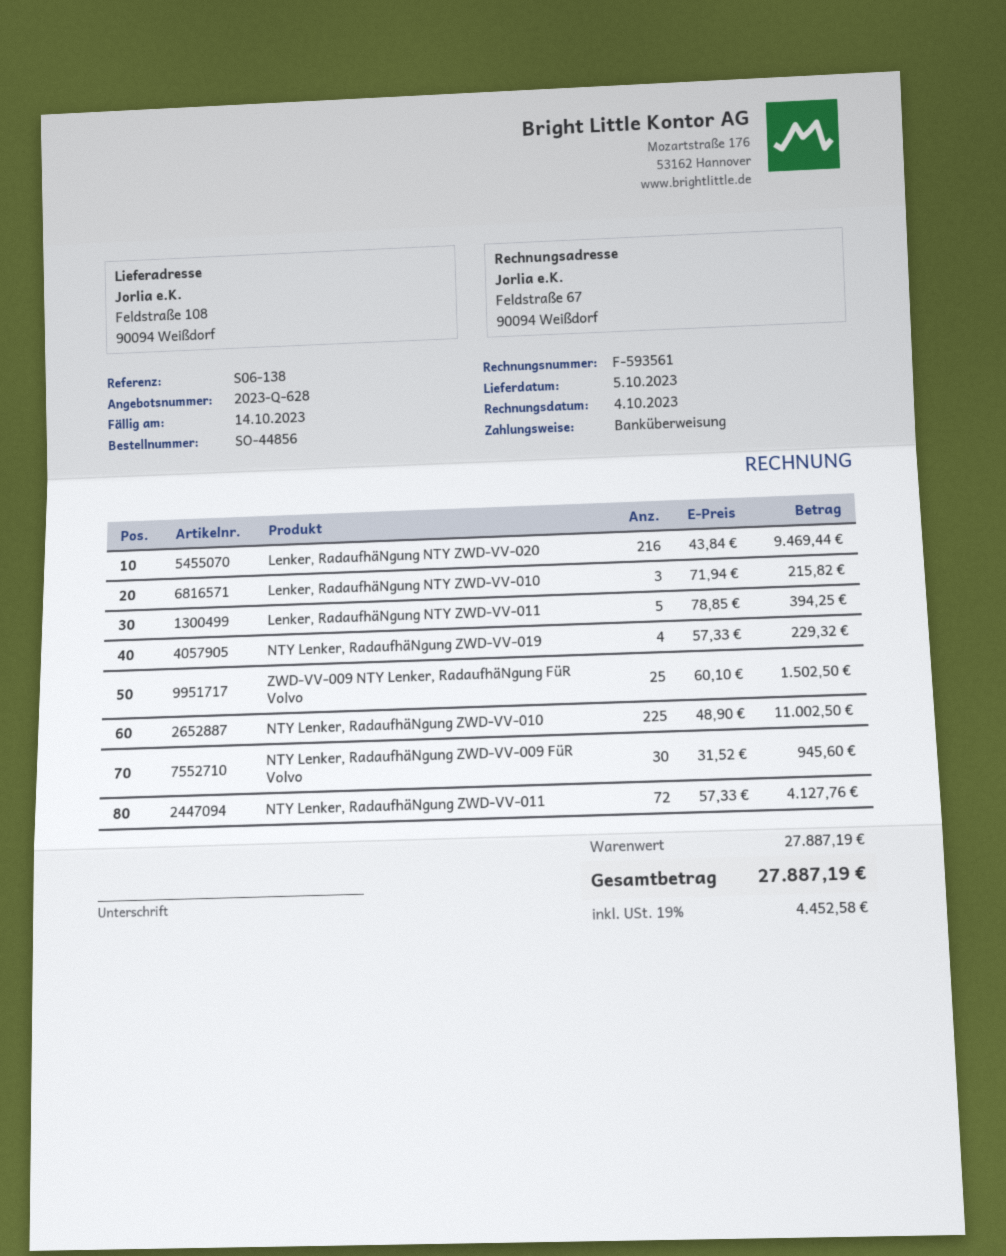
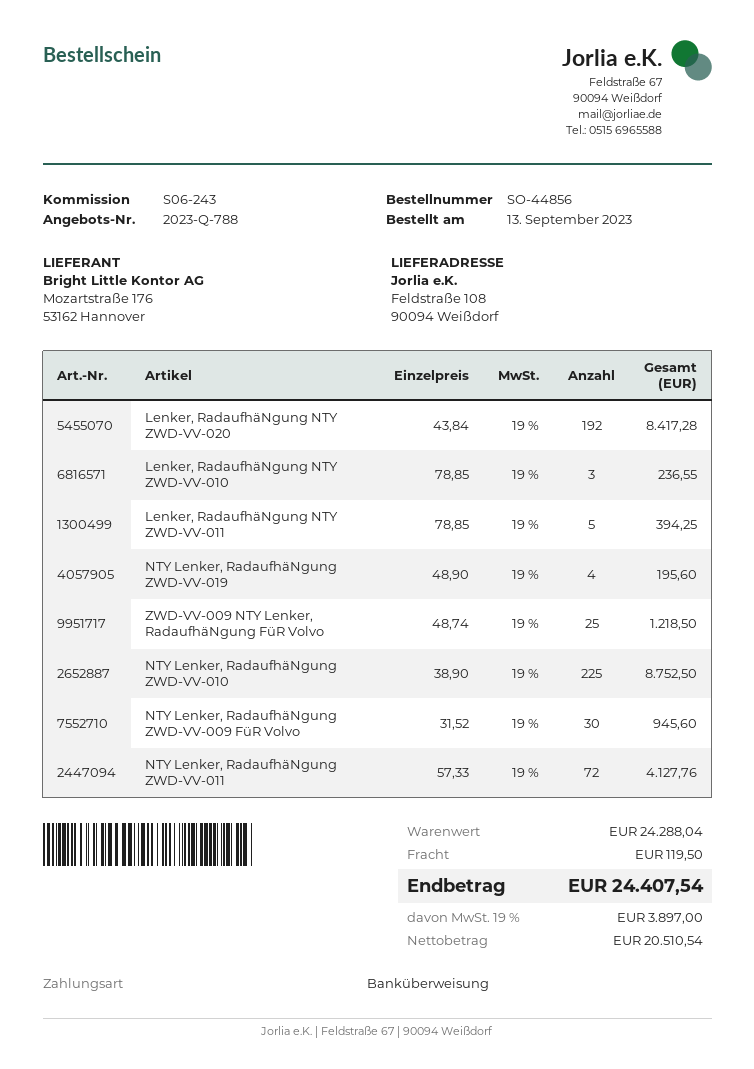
quote number: 2023-Q-628 -> 2023-Q-788
reference: S06-138 -> S06-243
Lenker, RadaufhäNgung NTY ZWD-VV-020: 216 x 43.84 = 9469.44 -> 192 x 43.84 = 8417.28
Lenker, RadaufhäNgung NTY ZWD-VV-010: 3 x 71.94 = 215.82 -> 3 x 78.85 = 236.55
NTY Lenker, RadaufhäNgung ZWD-VV-019: 4 x 57.33 = 229.32 -> 4 x 48.90 = 195.60
ZWD-VV-009 NTY Lenker, RadaufhäNgung FüR Volvo: 25 x 60.10 = 1502.50 -> 25 x 48.74 = 1218.50
NTY Lenker, RadaufhäNgung ZWD-VV-010: 225 x 48.90 = 11002.50 -> 225 x 38.90 = 8752.50
subtotal: 27887.19 -> 24288.04
shipping: none -> 119.50
tax: 19% = 4452.58 -> 19% = 3897.00
total: 27887.19 -> 24407.54

